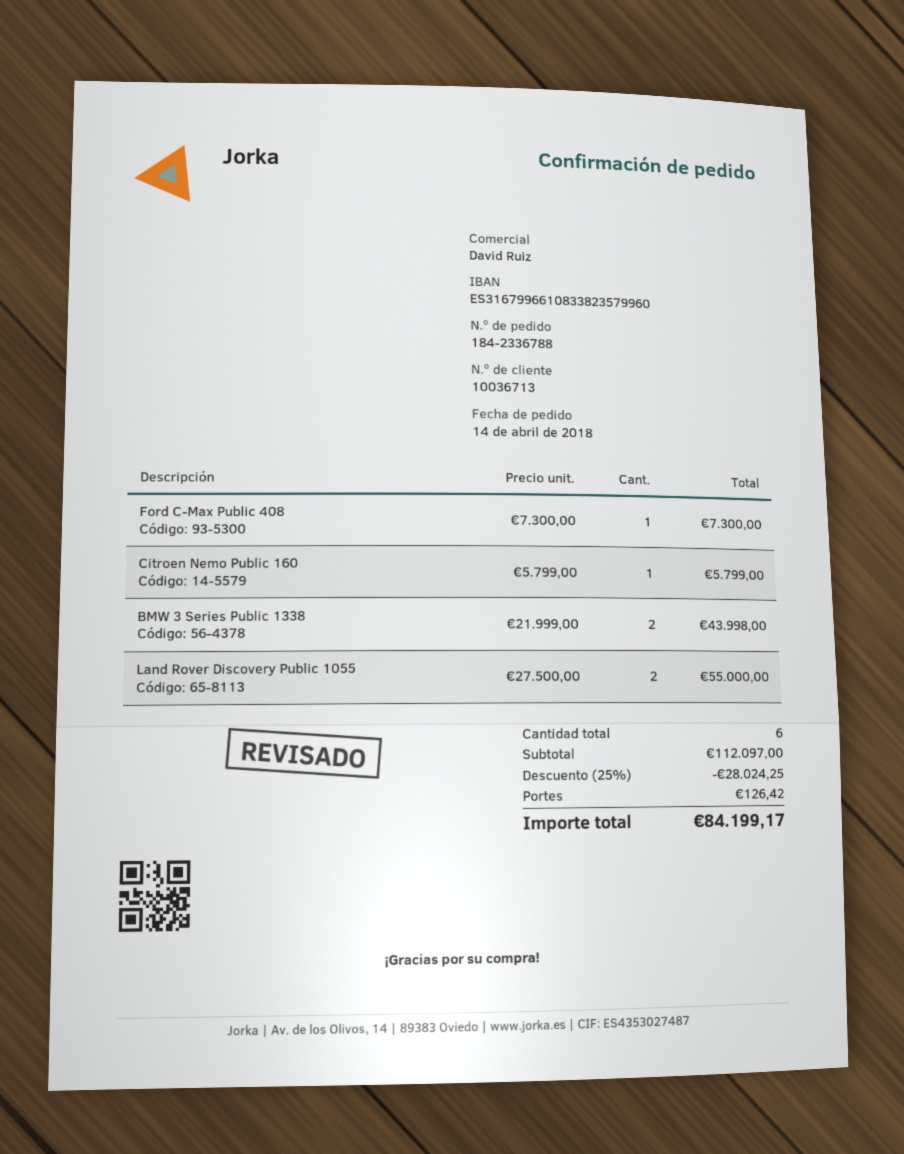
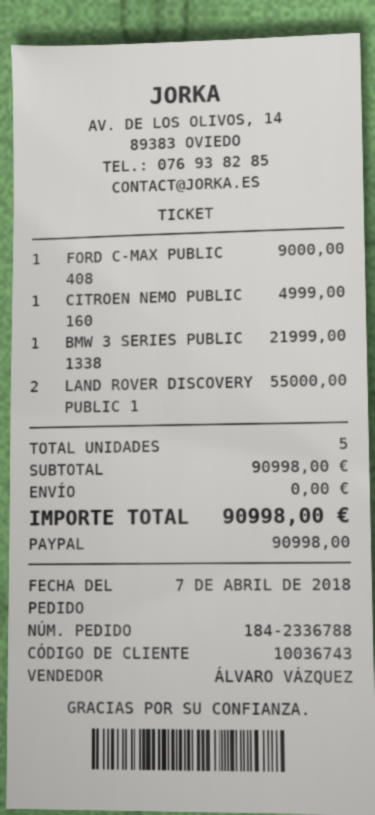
order date: 2018-04-14 -> 2018-04-07
customer number: 10036713 -> 10036743
sales rep: David Ruiz -> ÁLVARO VÁZQUEZ
Ford C-Max Public 408: 1 for 7300.00 -> 1 for 9000.00
Citroen Nemo Public 160: 1 for 5799.00 -> 1 for 4999.00
BMW 3 Series Public 1338: 2 for 43998.00 -> 1 for 21999.00
total quantity: 6 -> 5
subtotal: 112097.00 -> 90998.00
discount: 25% = 28024.25 -> none
shipping: 126.42 -> 0.00
total: 84199.17 -> 90998.00

